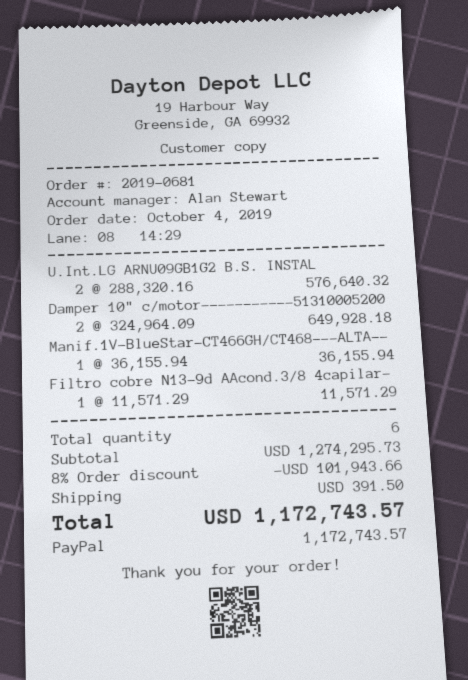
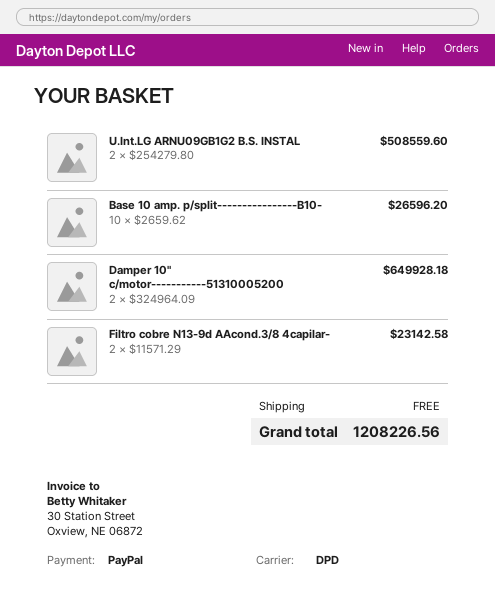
U.Int.LG ARNU09GB1G2 B.S. INSTAL: 2 x 288320.16 = 576640.32 -> 2 x 254279.80 = 508559.60
Manif.1V-BlueStar-CT466GH/CT468---ALTA--: 1 x 36155.94 = 36155.94 -> none
Filtro cobre N13-9d AAcond.3/8 4capilar-: 1 x 11571.29 = 11571.29 -> 2 x 11571.29 = 23142.58
Base 10 amp. p/split----------------B10-: none -> 10 x 2659.62 = 26596.20
discount: 8% = 101943.66 -> none
shipping: 391.50 -> 0.00
total: 1172743.57 -> 1208226.56

